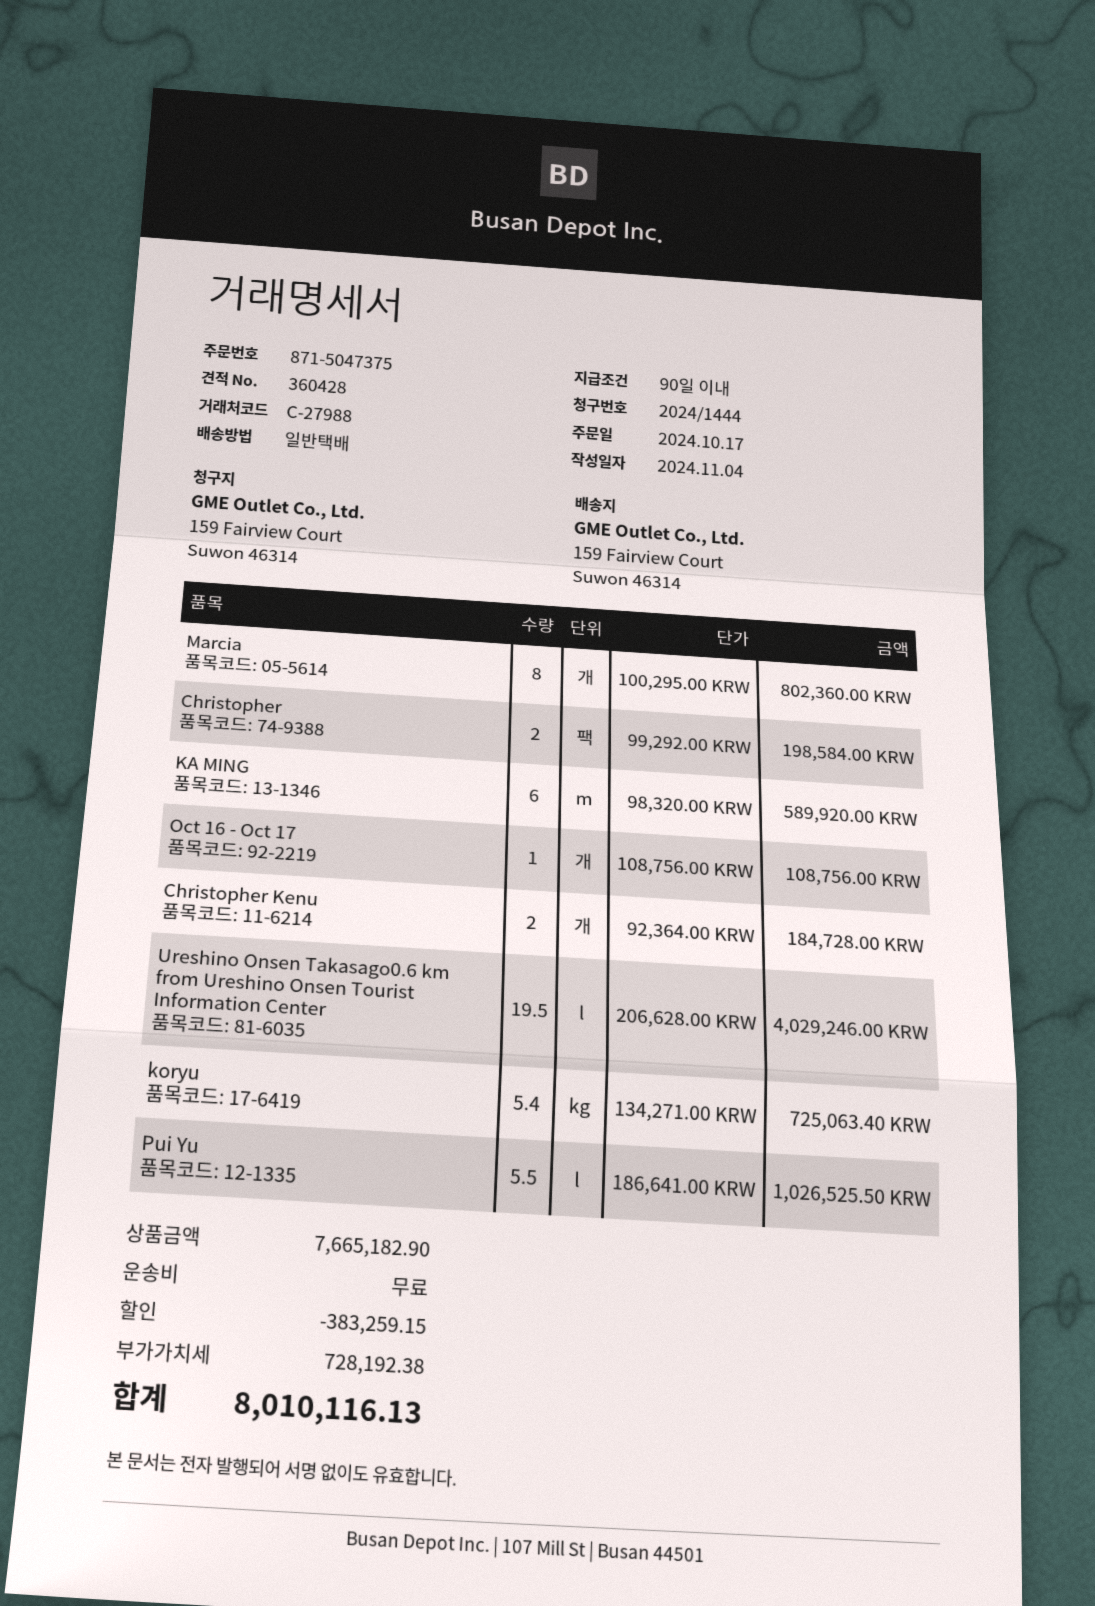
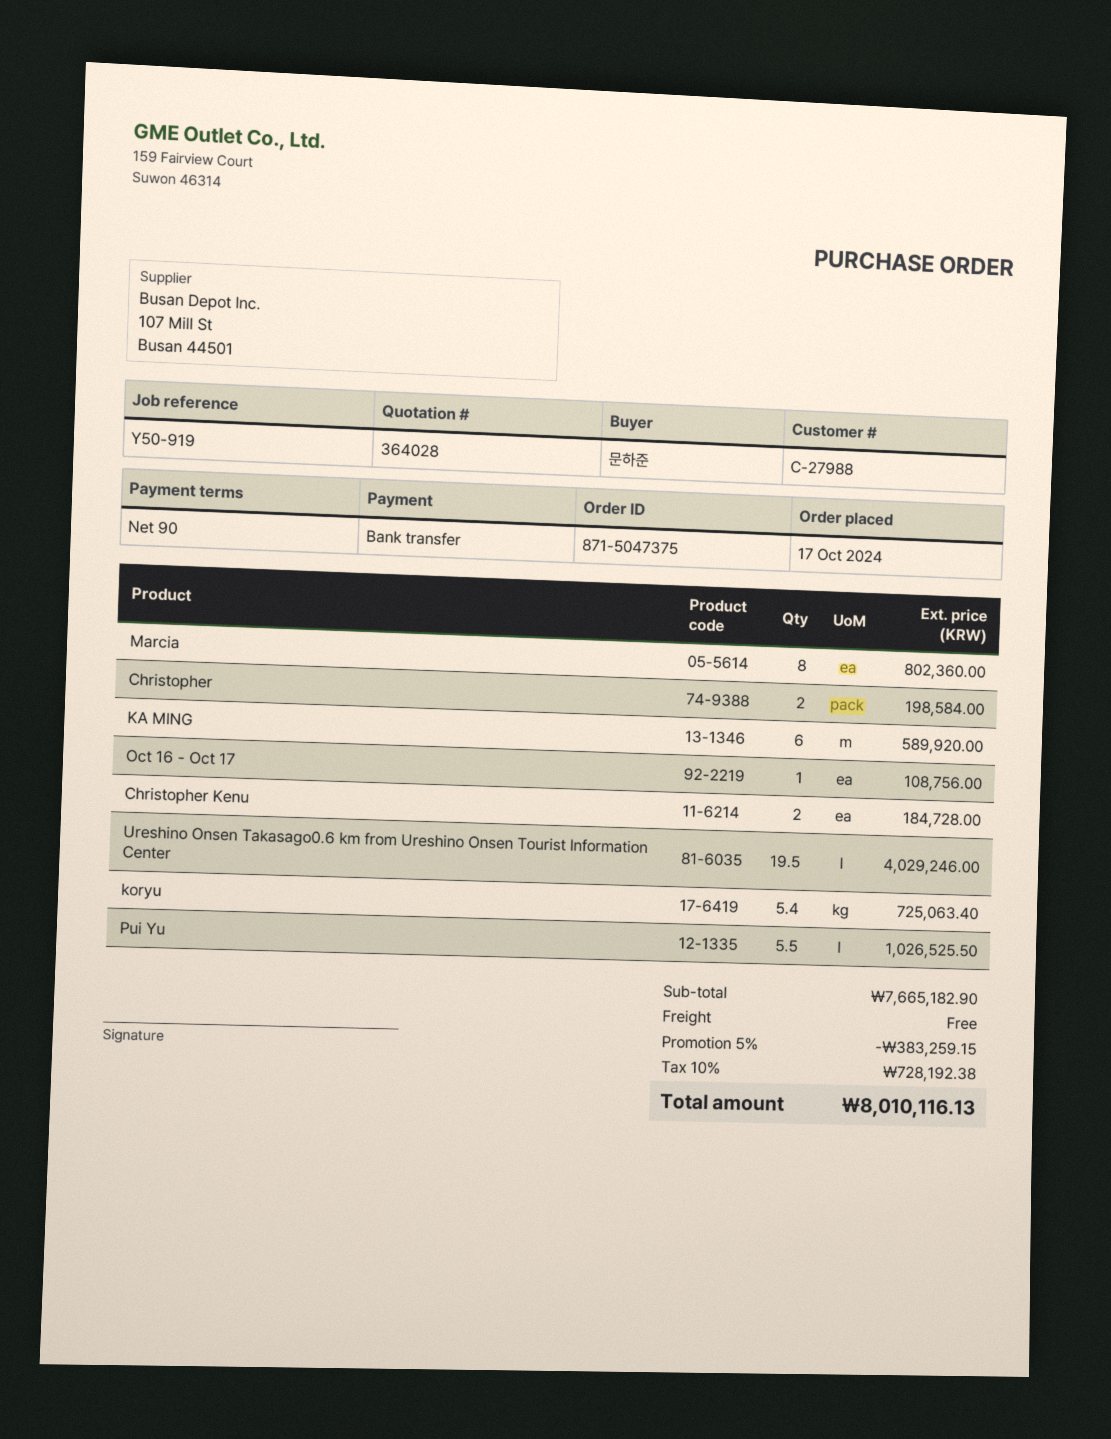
quote number: 360428 -> 364028

